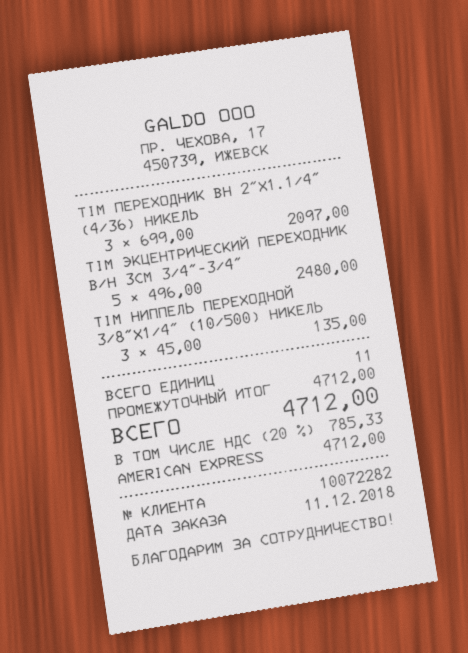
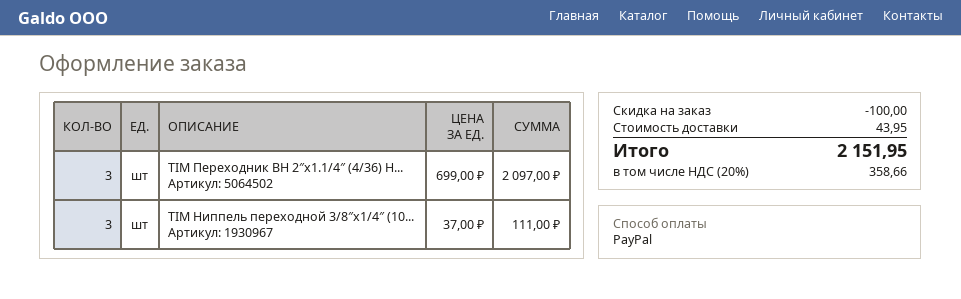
payment method: American Express -> PayPal
TIM ЭКЦЕНТРИЧЕСКИЙ ПЕРЕХОДНИК В/Н 3СМ 3/4″-3/4″: 5 x 496.00 = 2480.00 -> none
TIM НИППЕЛЬ ПЕРЕХОДНОЙ 3/8″X1/4″ (10/500) НИКЕЛЬ: 3 x 45.00 = 135.00 -> 3 x 37.00 = 111.00
discount: none -> 100.00
shipping: none -> 43.95
tax: 20% = 785.33 -> 20% = 358.66
total: 4712.00 -> 2151.95

